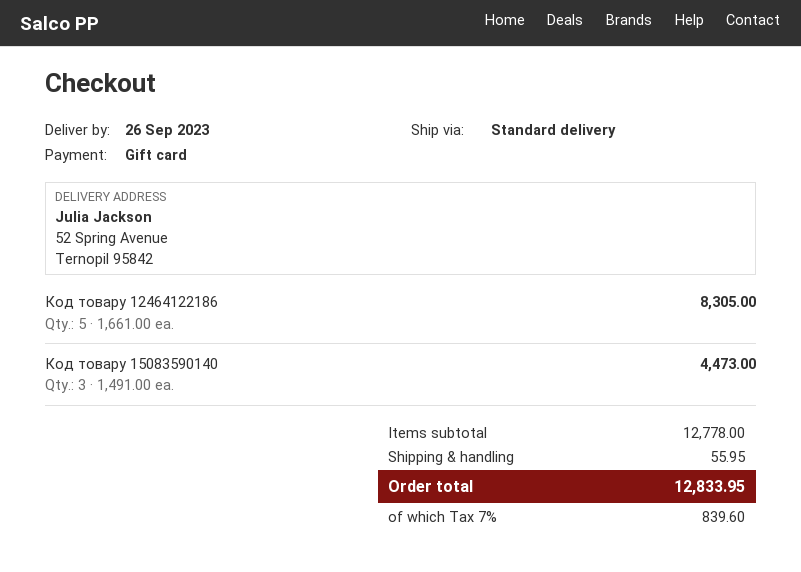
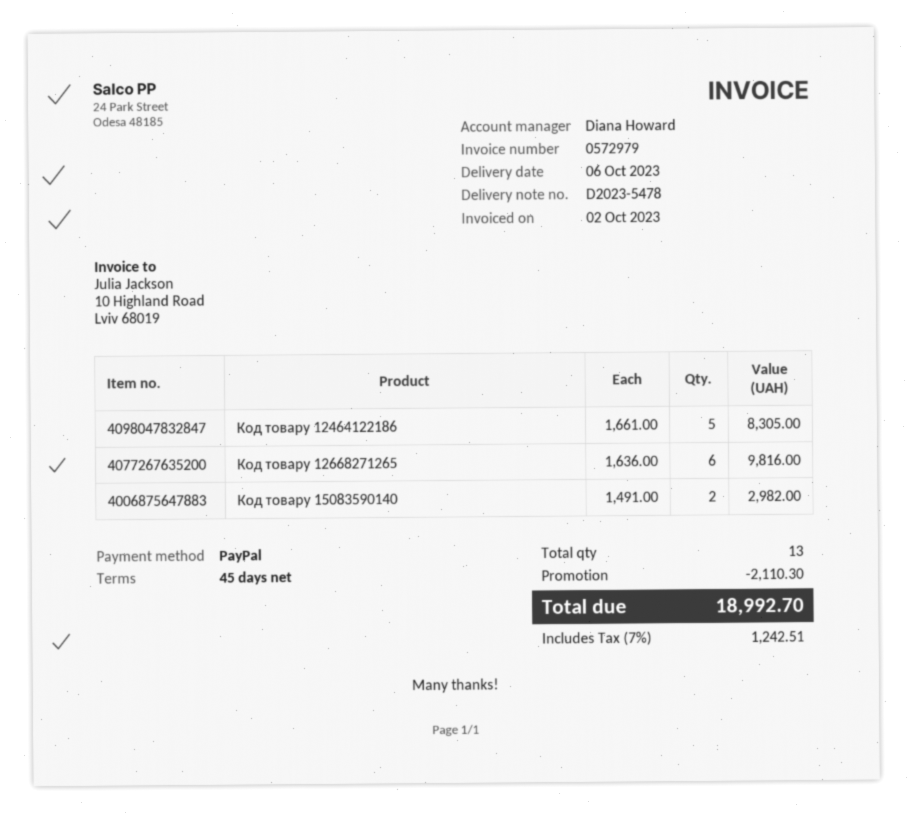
delivery date: 2023-09-26 -> 2023-10-06
payment method: gift card -> PayPal
Код товару 15083590140: 3 x 1491.00 = 4473.00 -> 2 x 1491.00 = 2982.00
Код товару 12668271265: none -> 6 x 1636.00 = 9816.00
discount: none -> 2110.30
shipping: 55.95 -> none
tax: 7% = 839.60 -> 7% = 1242.51
total: 12833.95 -> 18992.70

